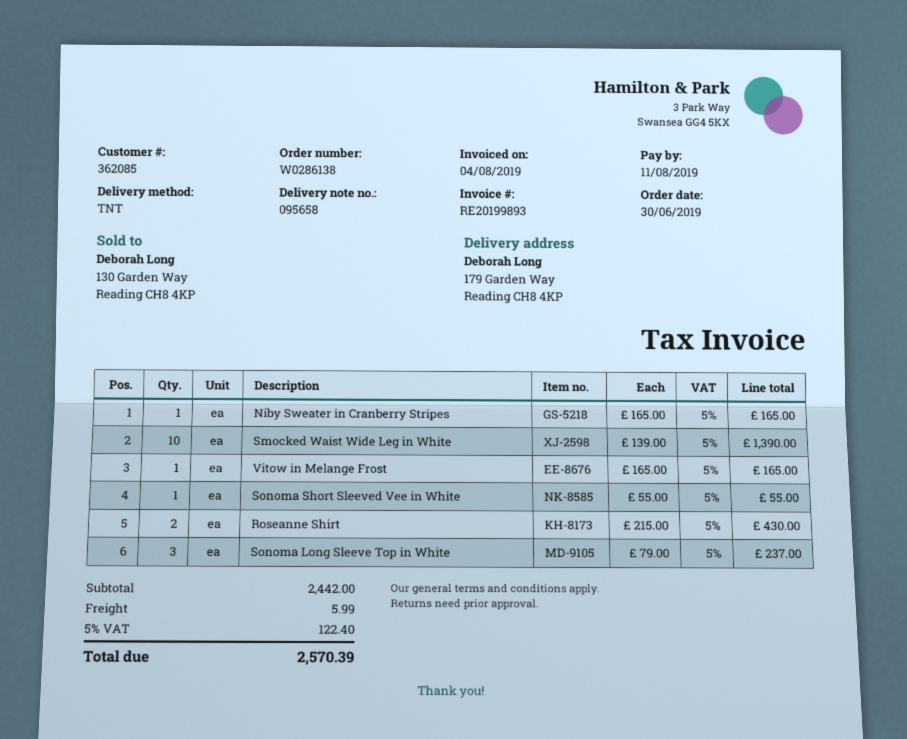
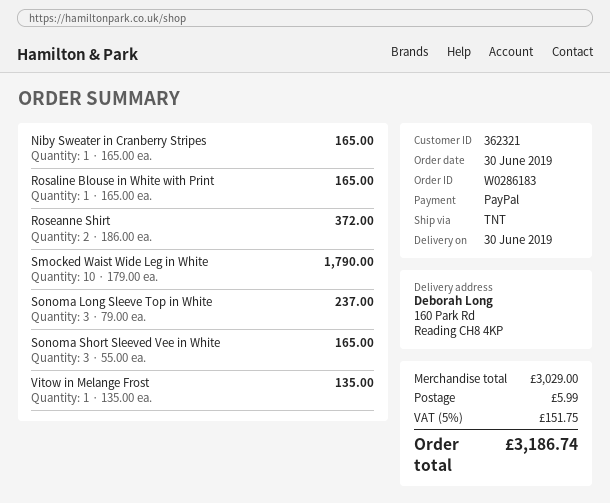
order number: W0286138 -> W0286183
customer number: 362085 -> 362321
ship to: 179 Garden Way, Reading CH8 4KP -> 160 Park Rd, Reading CH8 4KP
Smocked Waist Wide Leg in White: 10 x 139.00 = 1390.00 -> 10 x 179.00 = 1790.00
Vitow in Melange Frost: 1 x 165.00 = 165.00 -> 1 x 135.00 = 135.00
Sonoma Short Sleeved Vee in White: 1 x 55.00 = 55.00 -> 3 x 55.00 = 165.00
Roseanne Shirt: 2 x 215.00 = 430.00 -> 2 x 186.00 = 372.00
Rosaline Blouse in White with Print: none -> 1 x 165.00 = 165.00
subtotal: 2442.00 -> 3029.00
tax: 5% = 122.40 -> 5% = 151.75
total: 2570.39 -> 3186.74

